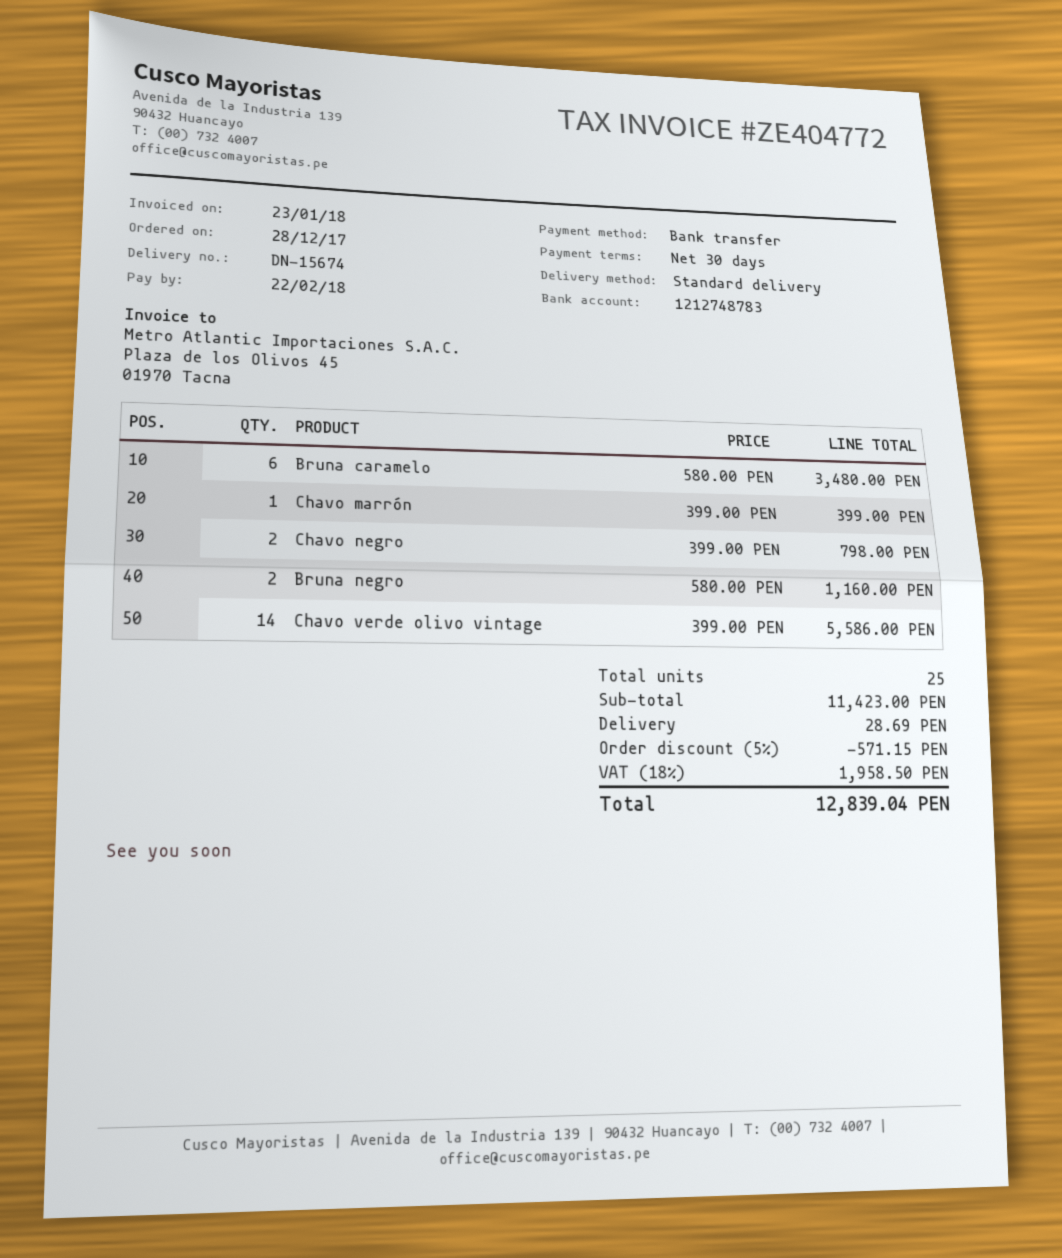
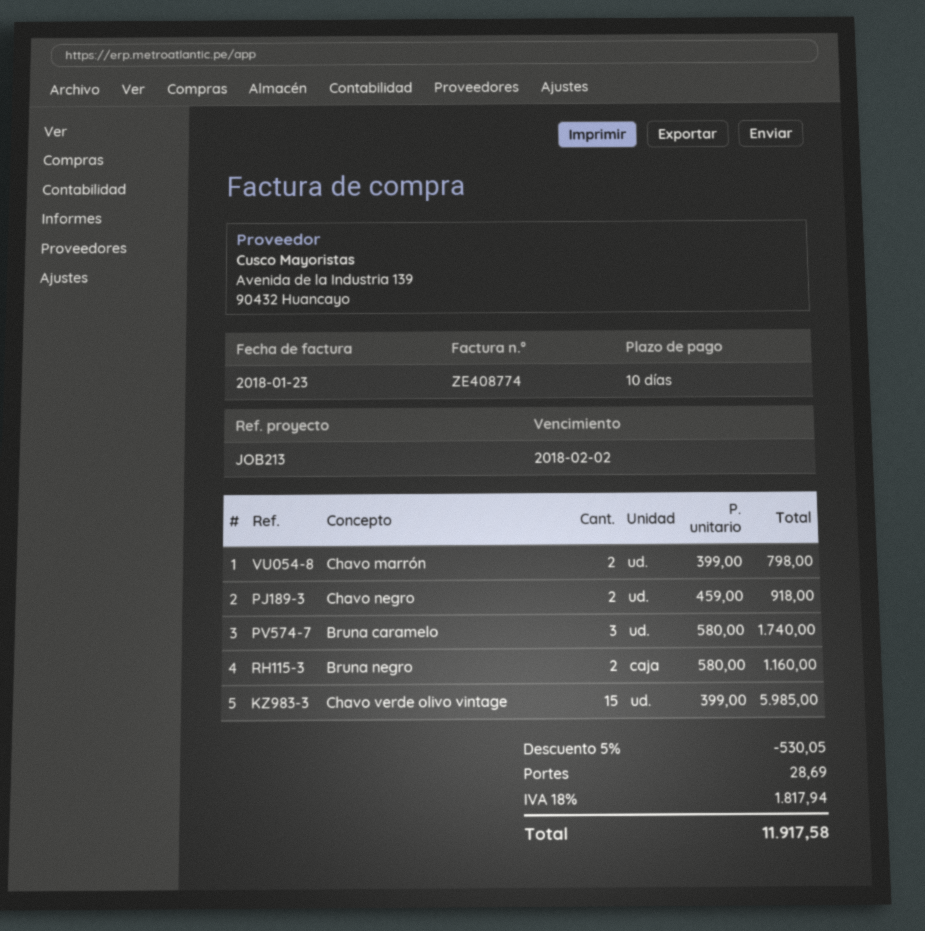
invoice number: ZE404772 -> ZE408774
payment terms: 30 days -> 10 days
due date: 2018-02-22 -> 2018-02-02
Bruna caramelo: 6 x 580.00 = 3480.00 -> 3 x 580.00 = 1740.00
Chavo marrón: 1 x 399.00 = 399.00 -> 2 x 399.00 = 798.00
Chavo negro: 2 x 399.00 = 798.00 -> 2 x 459.00 = 918.00
Chavo verde olivo vintage: 14 x 399.00 = 5586.00 -> 15 x 399.00 = 5985.00
discount: 5% = 571.15 -> 5% = 530.05
tax: 18% = 1958.50 -> 18% = 1817.94
total: 12839.04 -> 11917.58

